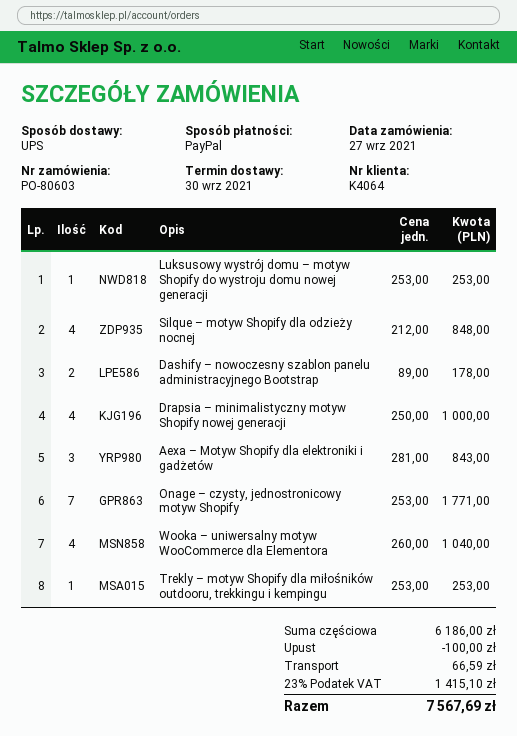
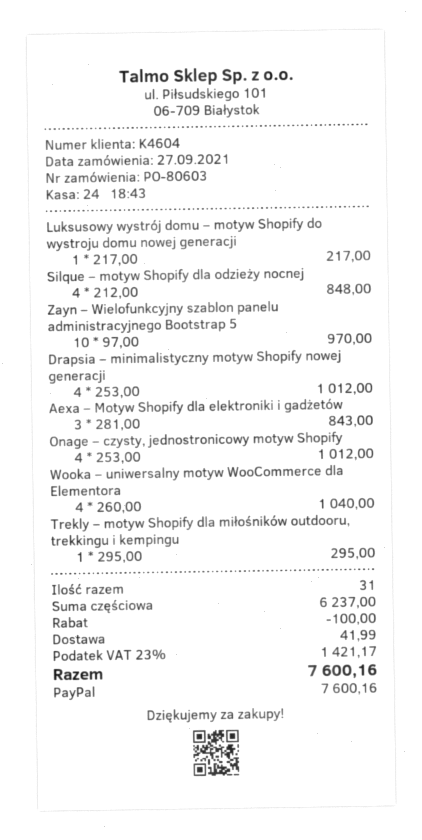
customer number: K4064 -> K4604
Luksusowy wystrój domu – motyw Shopify do wystroju domu nowej generacji: 1 x 253.00 = 253.00 -> 1 x 217.00 = 217.00
Dashify – nowoczesny szablon panelu administracyjnego Bootstrap: 2 x 89.00 = 178.00 -> none
Drapsia – minimalistyczny motyw Shopify nowej generacji: 4 x 250.00 = 1000.00 -> 4 x 253.00 = 1012.00
Onage – czysty, jednostronicowy motyw Shopify: 7 x 253.00 = 1771.00 -> 4 x 253.00 = 1012.00
Trekly – motyw Shopify dla miłośników outdooru, trekkingu i kempingu: 1 x 253.00 = 253.00 -> 1 x 295.00 = 295.00
Zayn – Wielofunkcyjny szablon panelu administracyjnego Bootstrap 5: none -> 10 x 97.00 = 970.00
subtotal: 6186.00 -> 6237.00
shipping: 66.59 -> 41.99
tax: 23% = 1415.10 -> 23% = 1421.17
total: 7567.69 -> 7600.16

